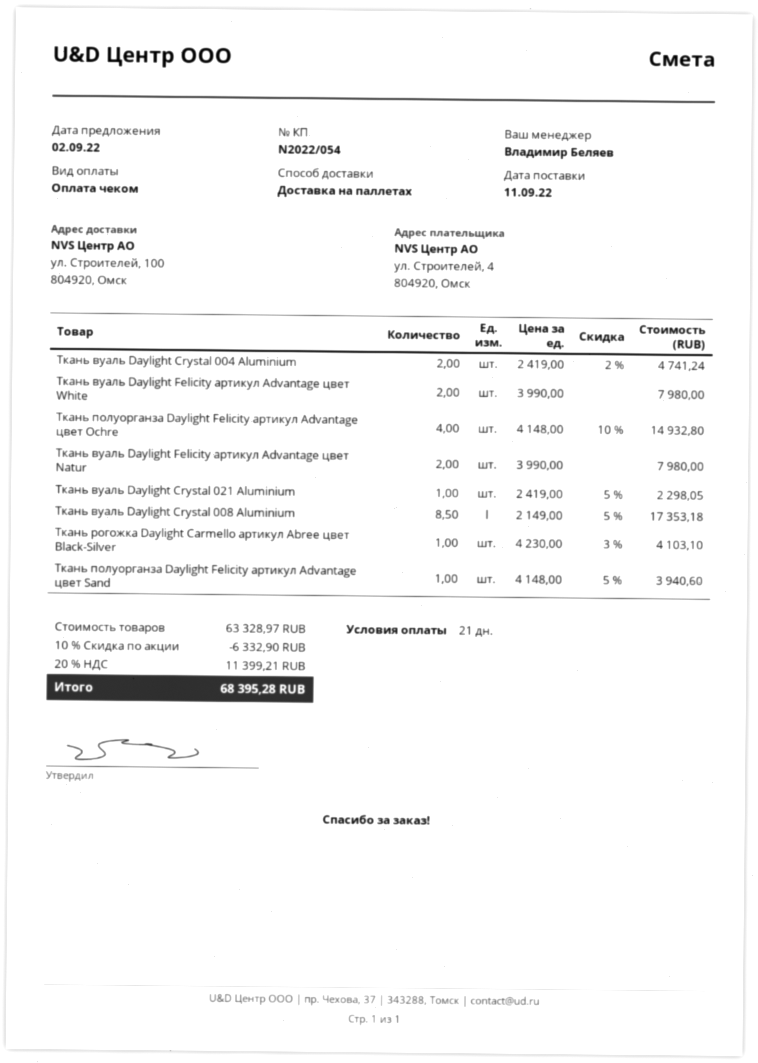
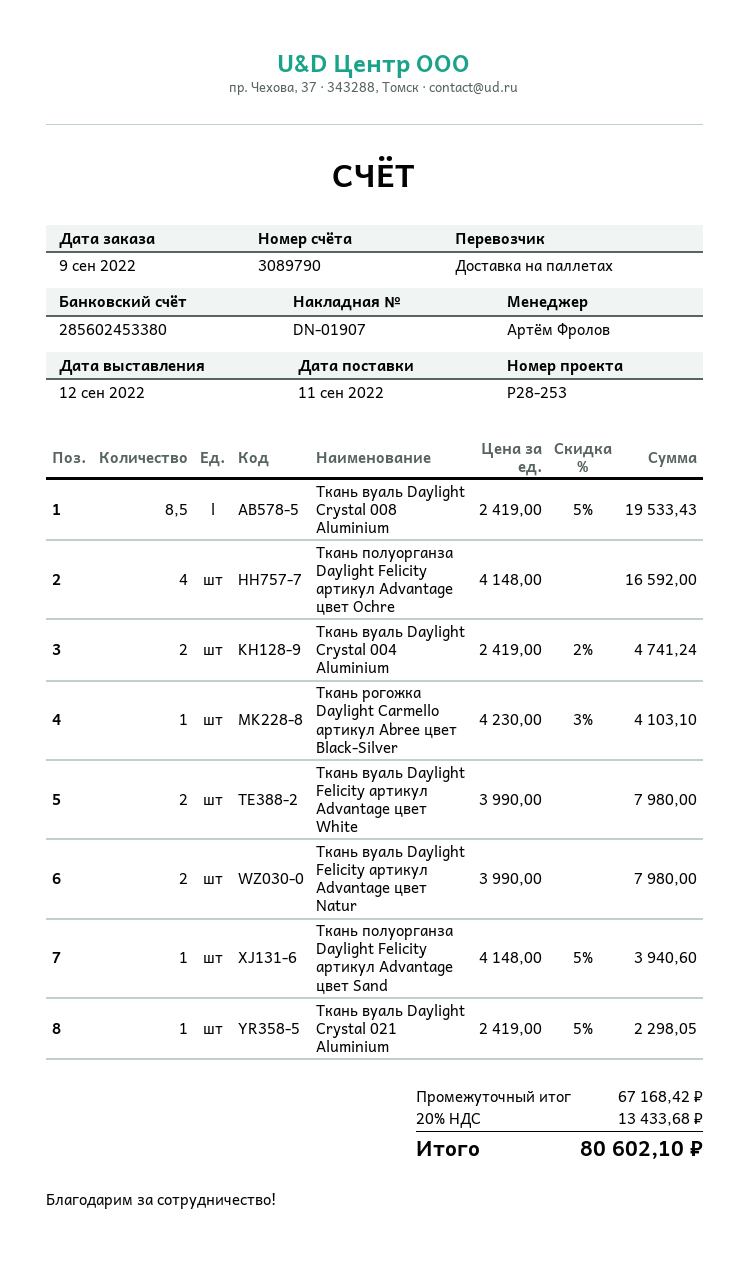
sales rep: Владимир Беляев -> Артём Фролов
Ткань полуорганза Daylight Felicity артикул Advantage цвет Ochre: 4 x 4148.00 - 10% = 14932.80 -> 4 x 4148.00 = 16592.00
Ткань вуаль Daylight Crystal 008 Aluminium: 8.5 x 2149.00 - 5% = 17353.18 -> 8.5 x 2419.00 - 5% = 19533.43
subtotal: 63328.97 -> 67168.42
discount: 10% = 6332.90 -> none
tax: 20% = 11399.21 -> 20% = 13433.68
total: 68395.28 -> 80602.10

